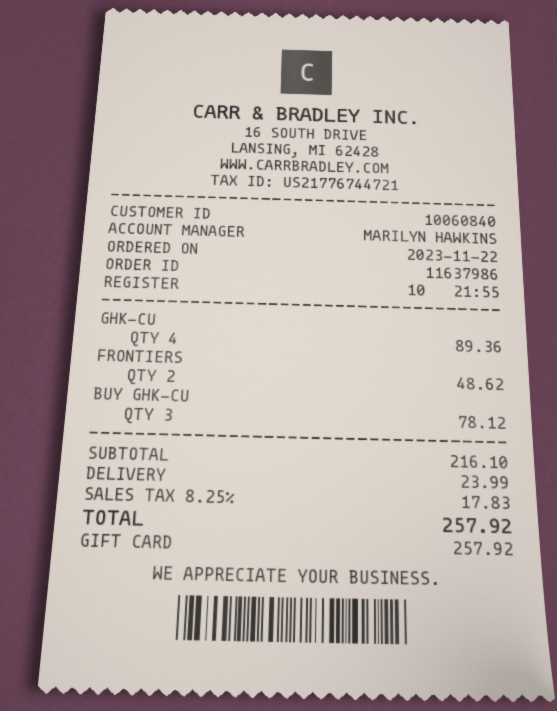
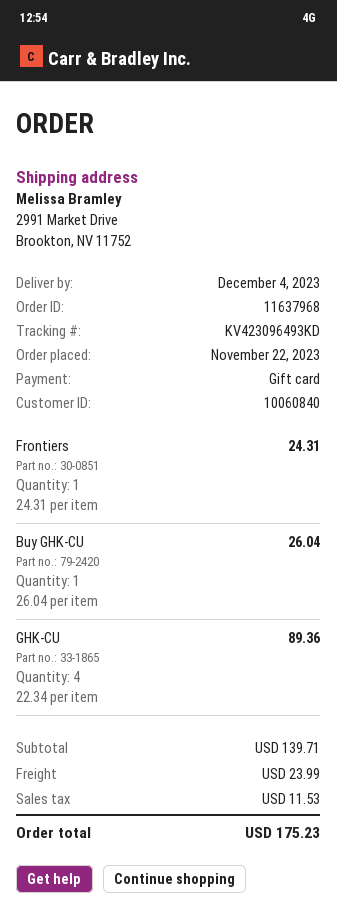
order number: 11637986 -> 11637968
FRONTIERS: 2 for 48.62 -> 1 for 24.31
BUY GHK-CU: 3 for 78.12 -> 1 for 26.04
subtotal: 216.10 -> 139.71
tax: 17.83 -> 11.53
total: 257.92 -> 175.23

